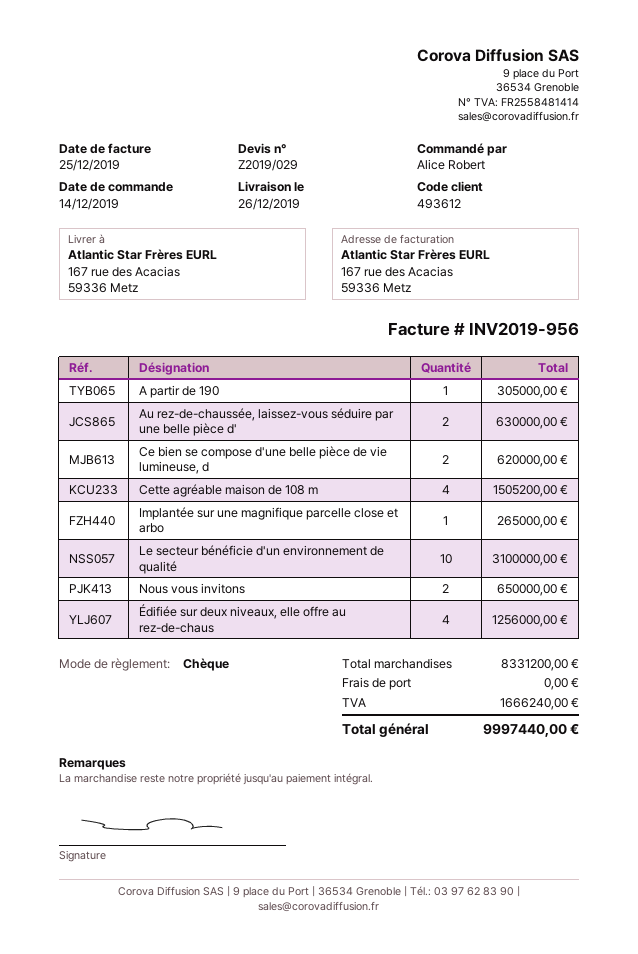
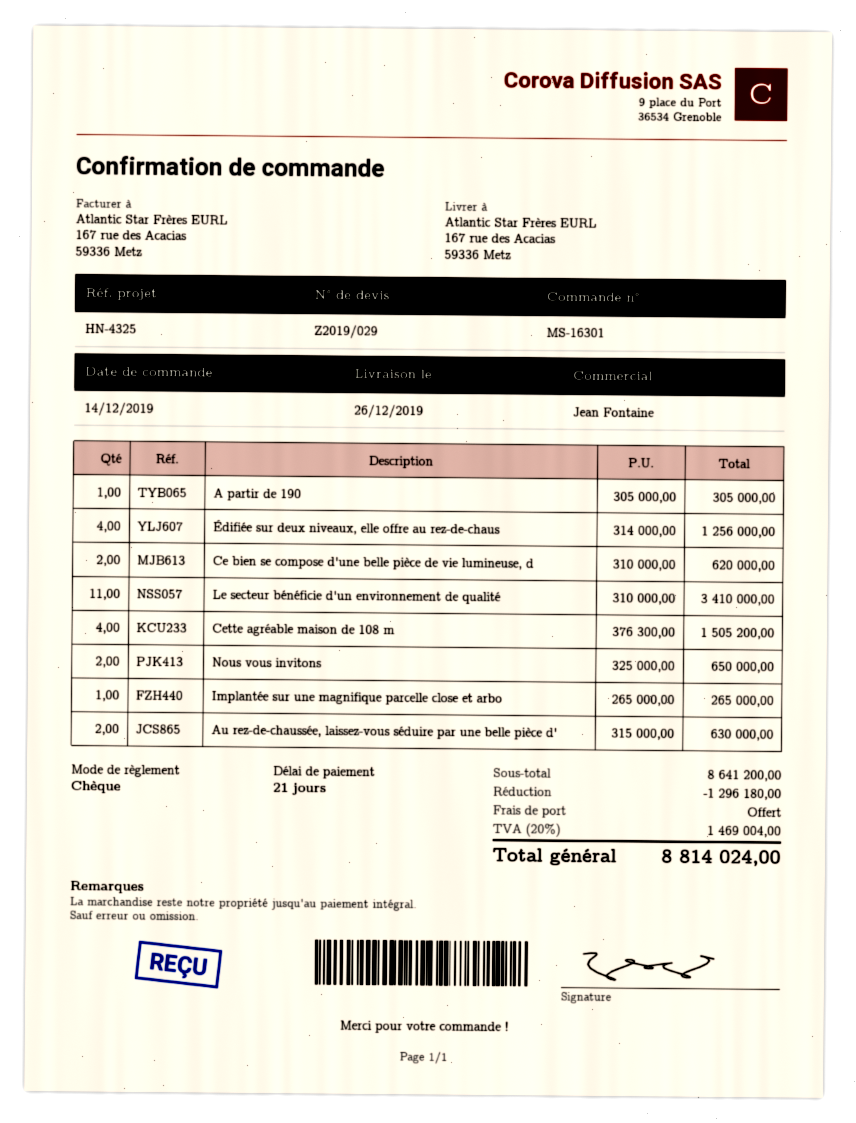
Le secteur bénéficie d'un environnement de qualité: 10 for 3100000.00 -> 11 for 3410000.00
subtotal: 8331200.00 -> 8641200.00
discount: none -> 1296180.00
tax: 1666240.00 -> 1469004.00
total: 9997440.00 -> 8814024.00

